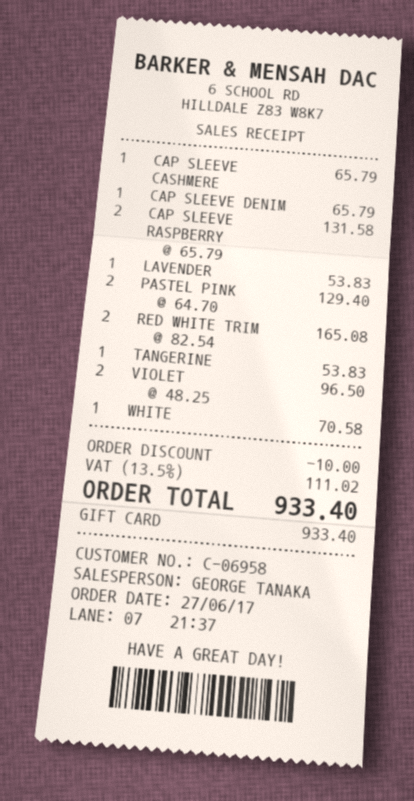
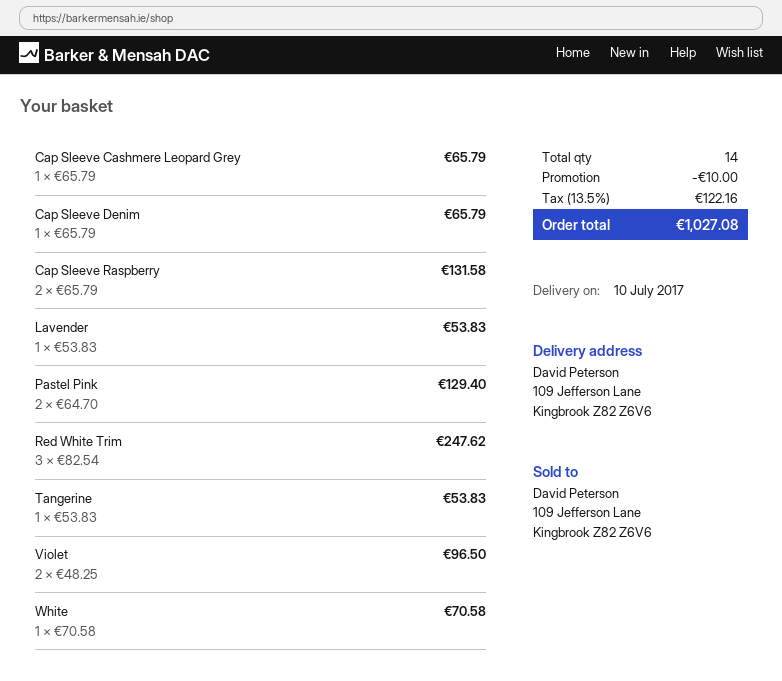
RED WHITE TRIM: 2 x 82.54 = 165.08 -> 3 x 82.54 = 247.62
tax: 13.5% = 111.02 -> 13.5% = 122.16
total: 933.40 -> 1027.08

